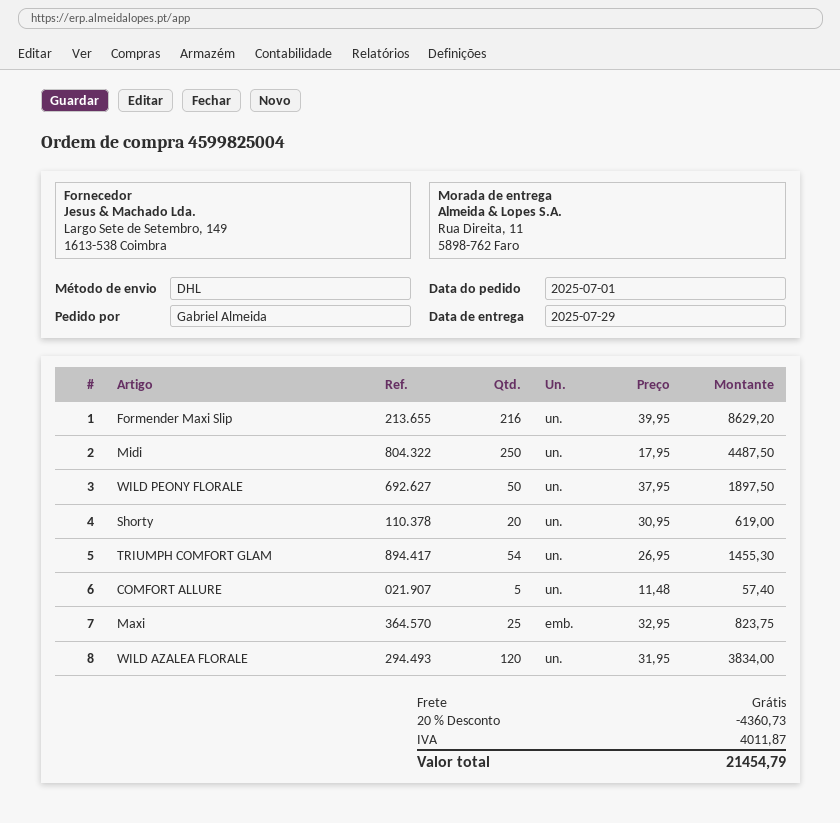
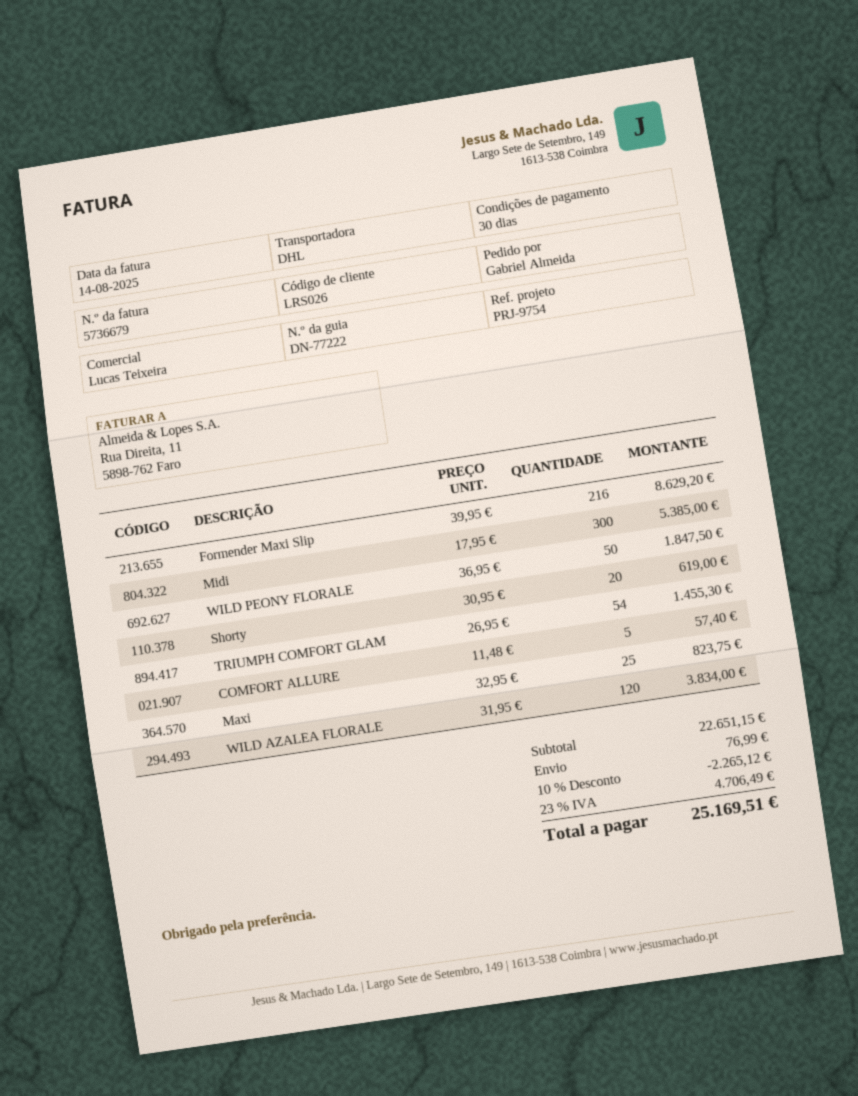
Midi: 250 x 17.95 = 4487.50 -> 300 x 17.95 = 5385.00
WILD PEONY FLORALE: 50 x 37.95 = 1897.50 -> 50 x 36.95 = 1847.50
discount: 20% = 4360.73 -> 10% = 2265.12
shipping: 0.00 -> 76.99
tax: 4011.87 -> 4706.49
total: 21454.79 -> 25169.51

